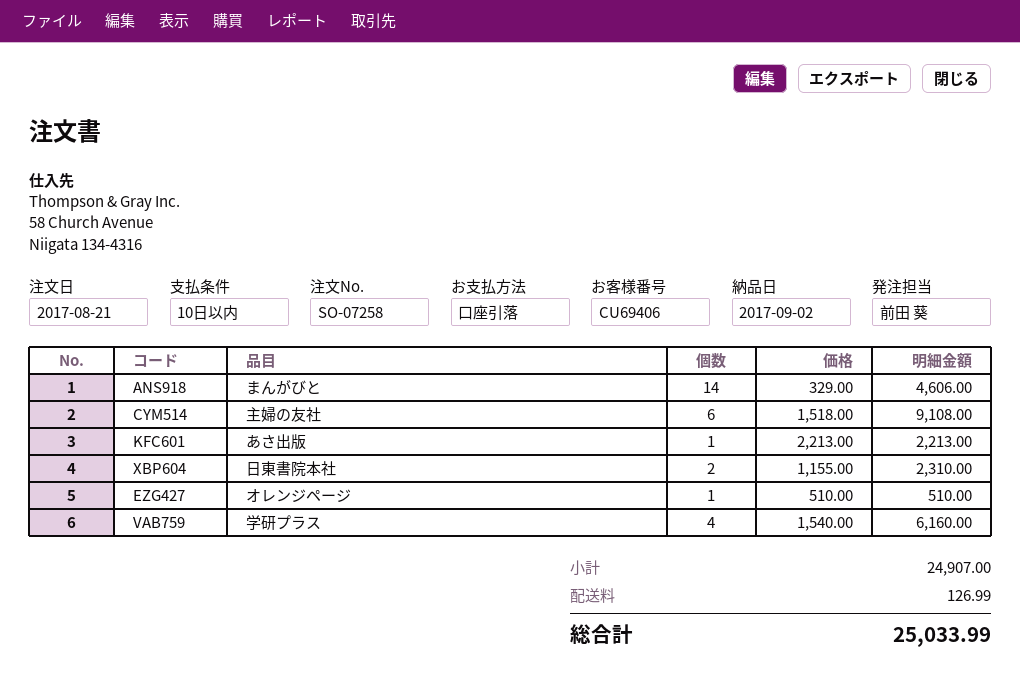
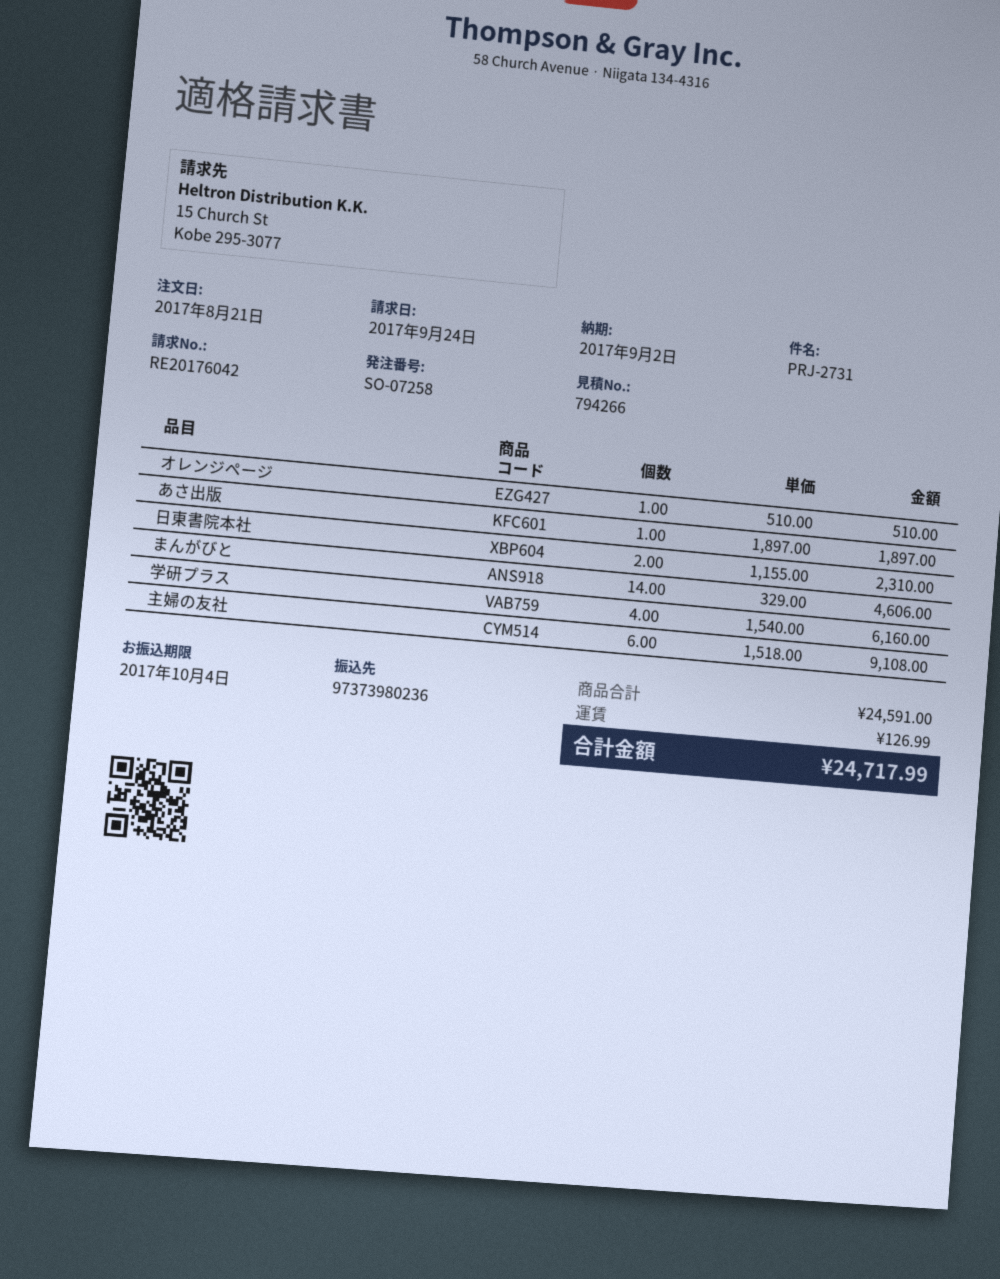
あさ出版: 1 x 2213.00 = 2213.00 -> 1 x 1897.00 = 1897.00
subtotal: 24907.00 -> 24591.00
total: 25033.99 -> 24717.99

